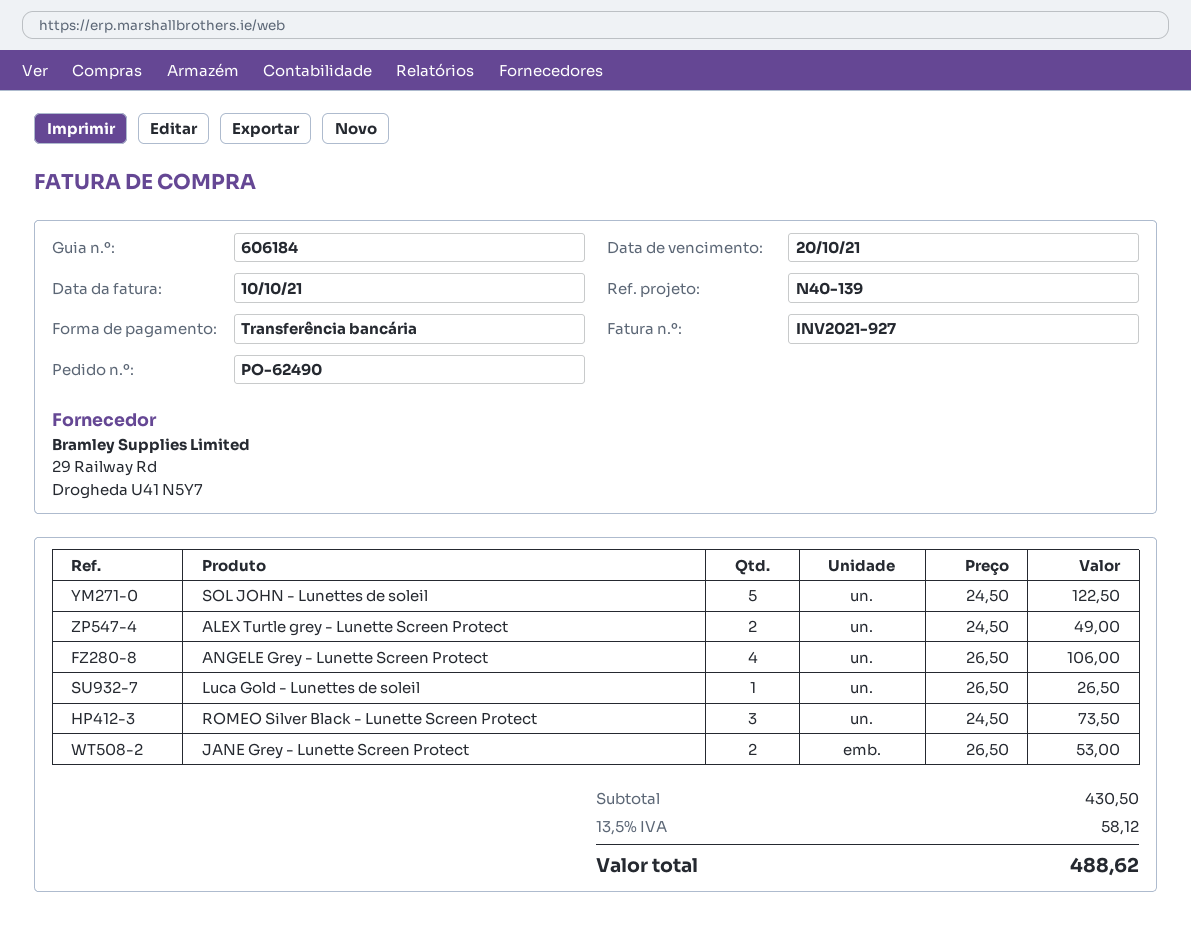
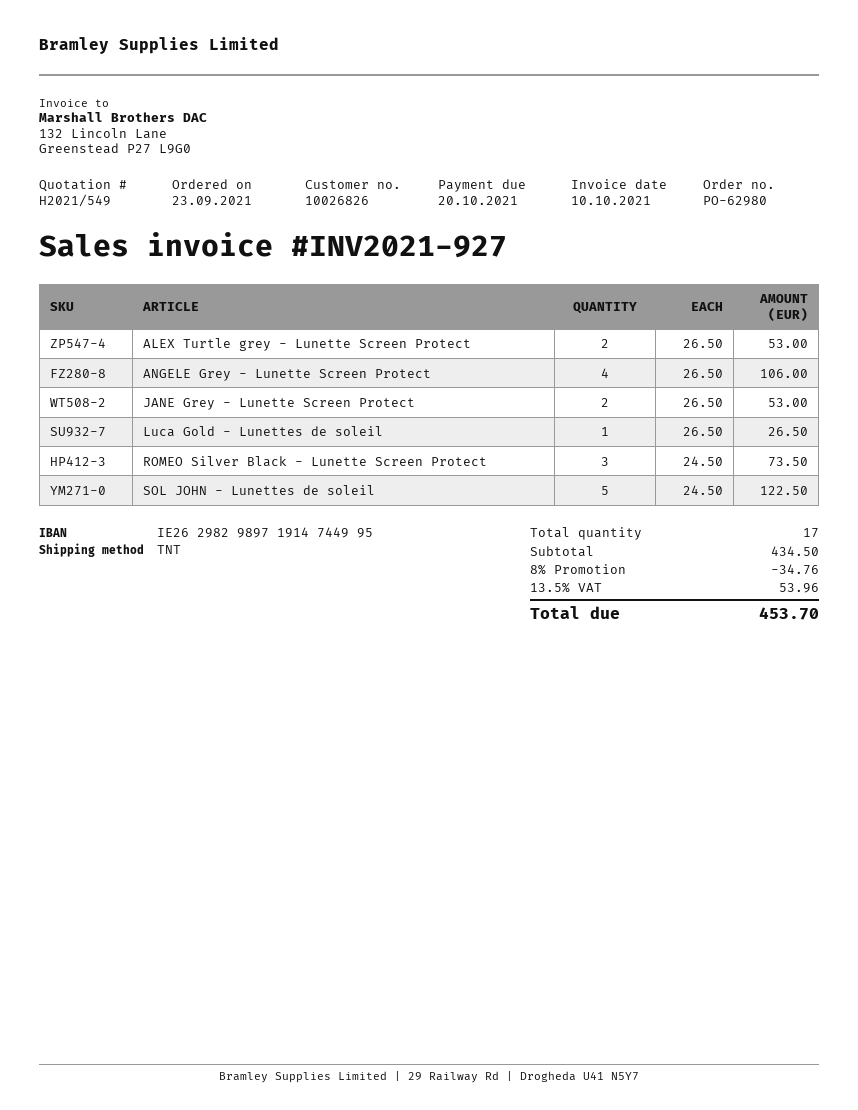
order number: PO-62490 -> PO-62980
ALEX Turtle grey - Lunette Screen Protect: 2 x 24.50 = 49.00 -> 2 x 26.50 = 53.00
subtotal: 430.50 -> 434.50
discount: none -> 8% = 34.76
tax: 13.5% = 58.12 -> 13.5% = 53.96
total: 488.62 -> 453.70

